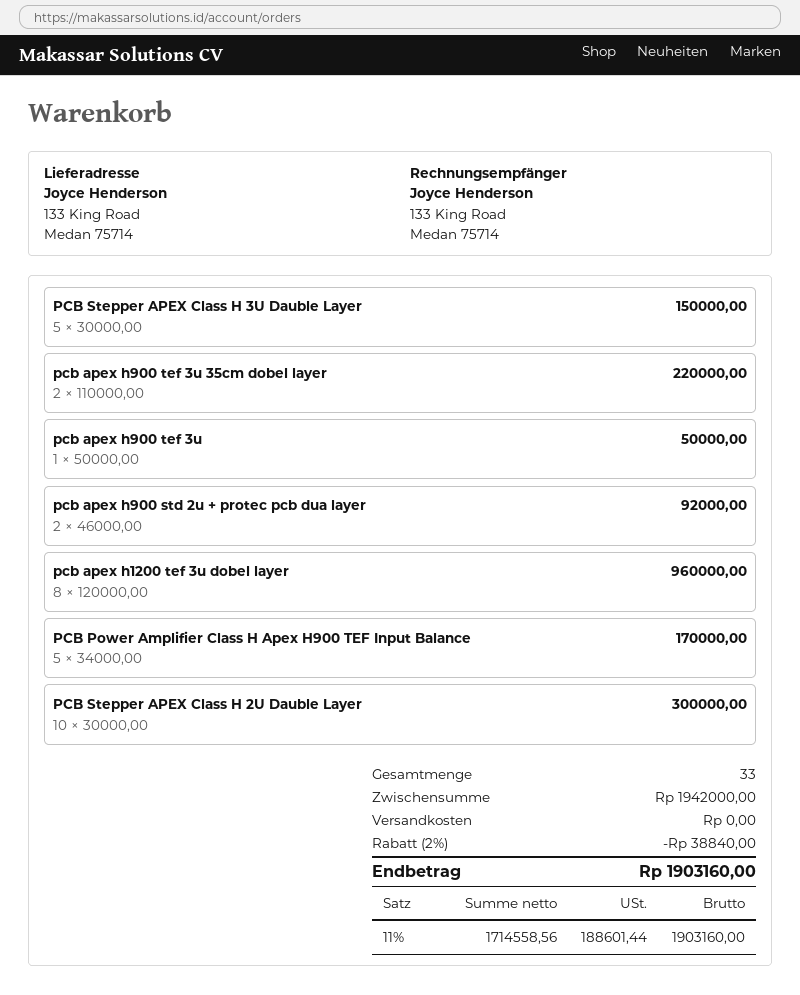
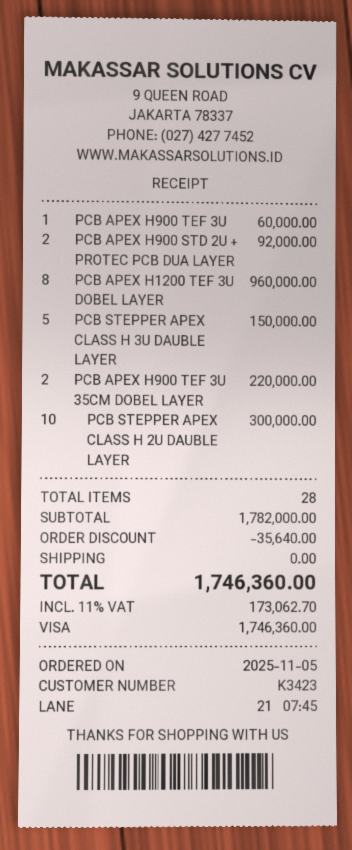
pcb apex h900 tef 3u: 1 for 50000.00 -> 1 for 60000.00
PCB Power Amplifier Class H Apex H900 TEF Input Balance: 5 for 170000.00 -> none
total quantity: 33 -> 28
subtotal: 1942000.00 -> 1782000.00
discount: 38840.00 -> 35640.00
tax: 11% = 188601.44 -> 11% = 173062.70
total: 1903160.00 -> 1746360.00

